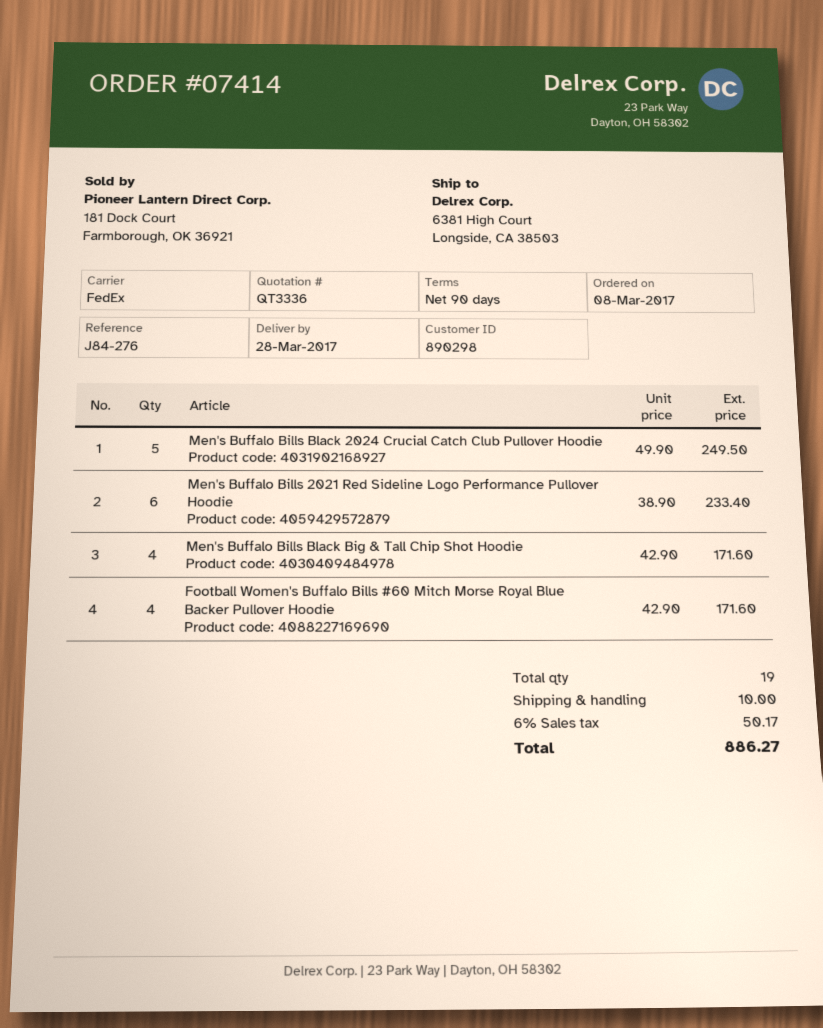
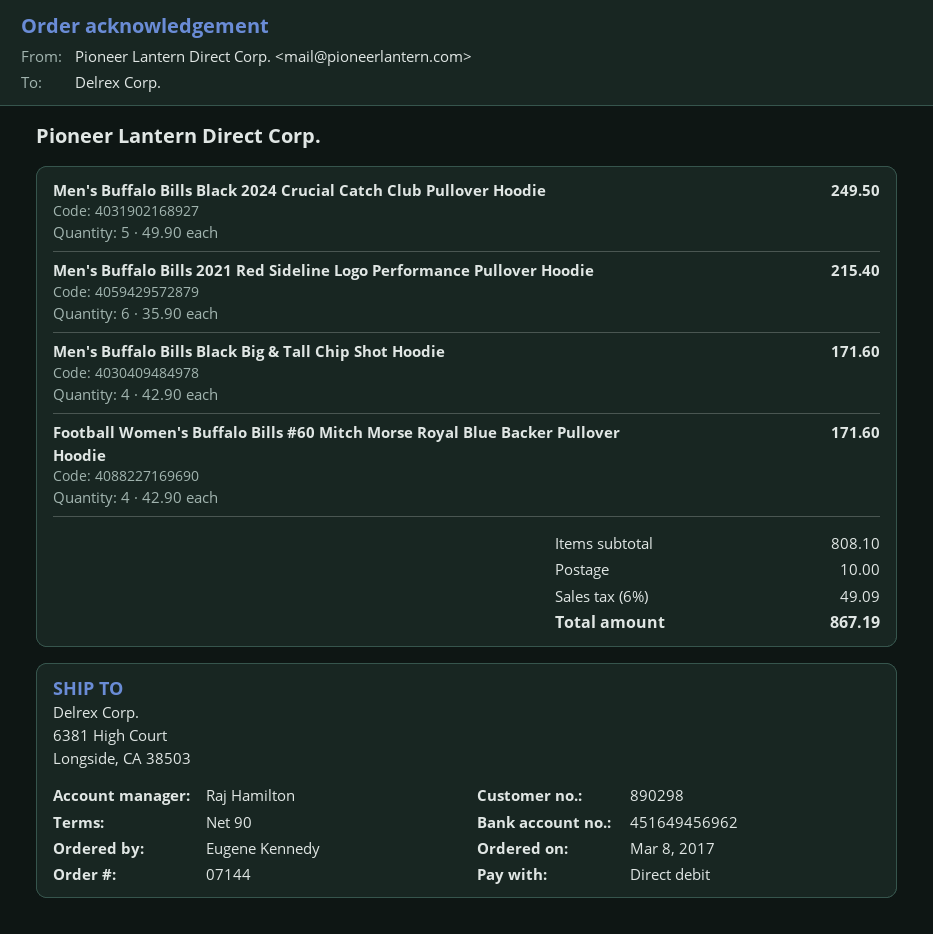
order number: 07414 -> 07144
Men's Buffalo Bills 2021 Red Sideline Logo Performance Pullover Hoodie: 6 x 38.90 = 233.40 -> 6 x 35.90 = 215.40
tax: 6% = 50.17 -> 6% = 49.09
total: 886.27 -> 867.19

